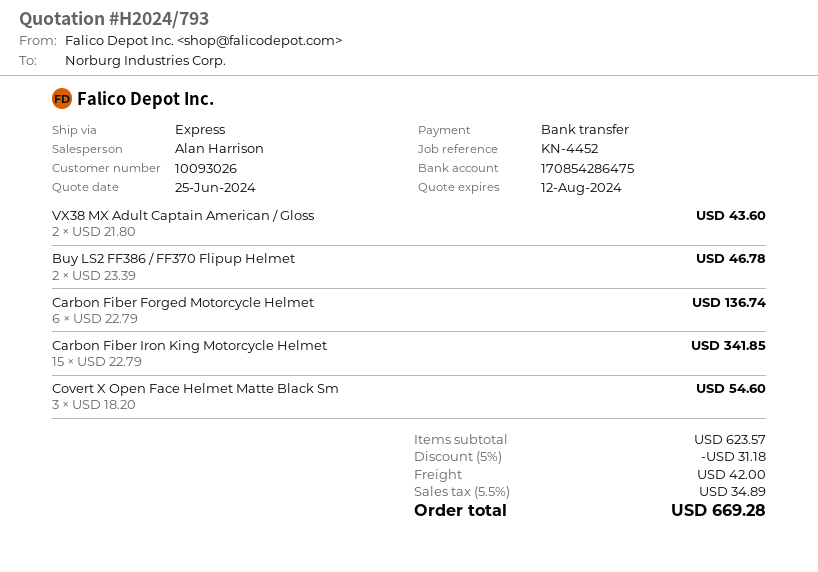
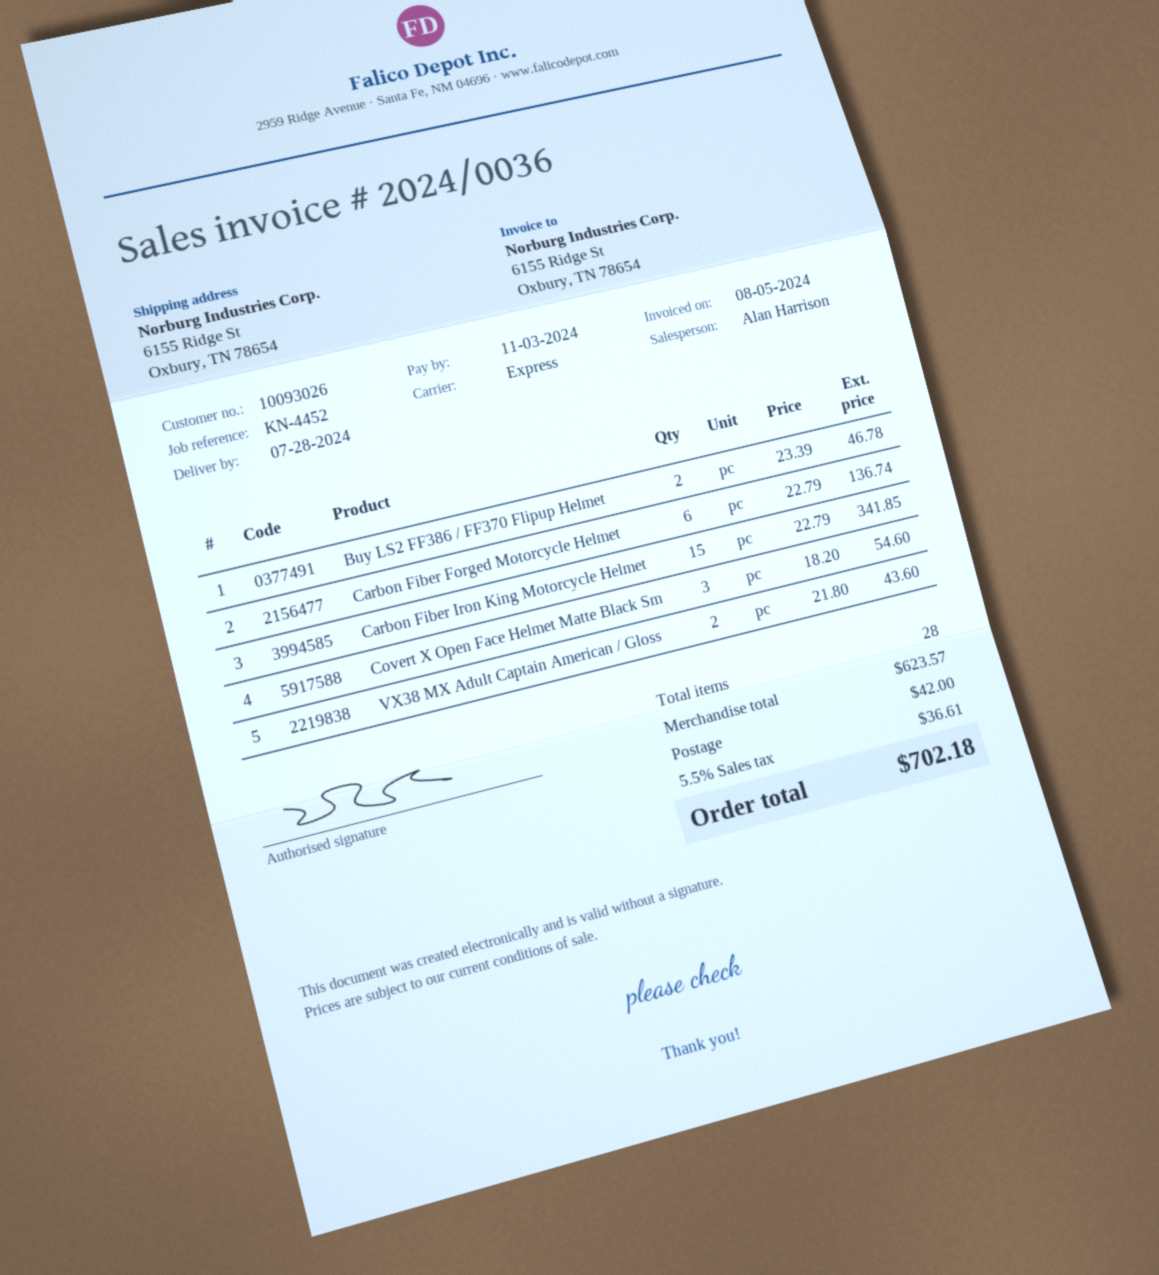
discount: 5% = 31.18 -> none
tax: 5.5% = 34.89 -> 5.5% = 36.61
total: 669.28 -> 702.18

